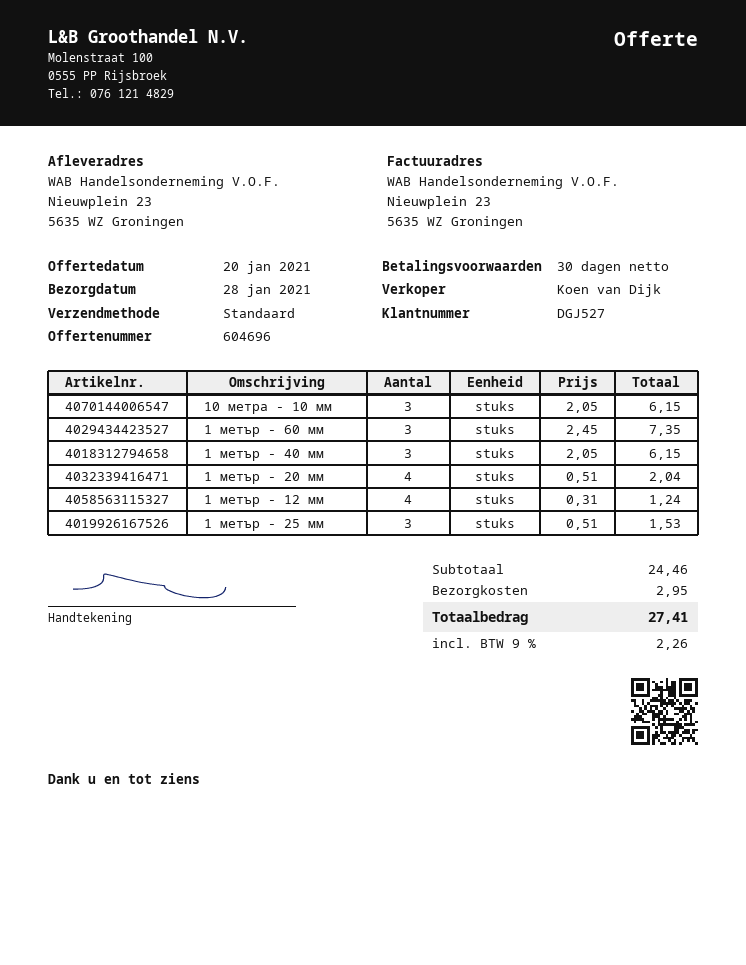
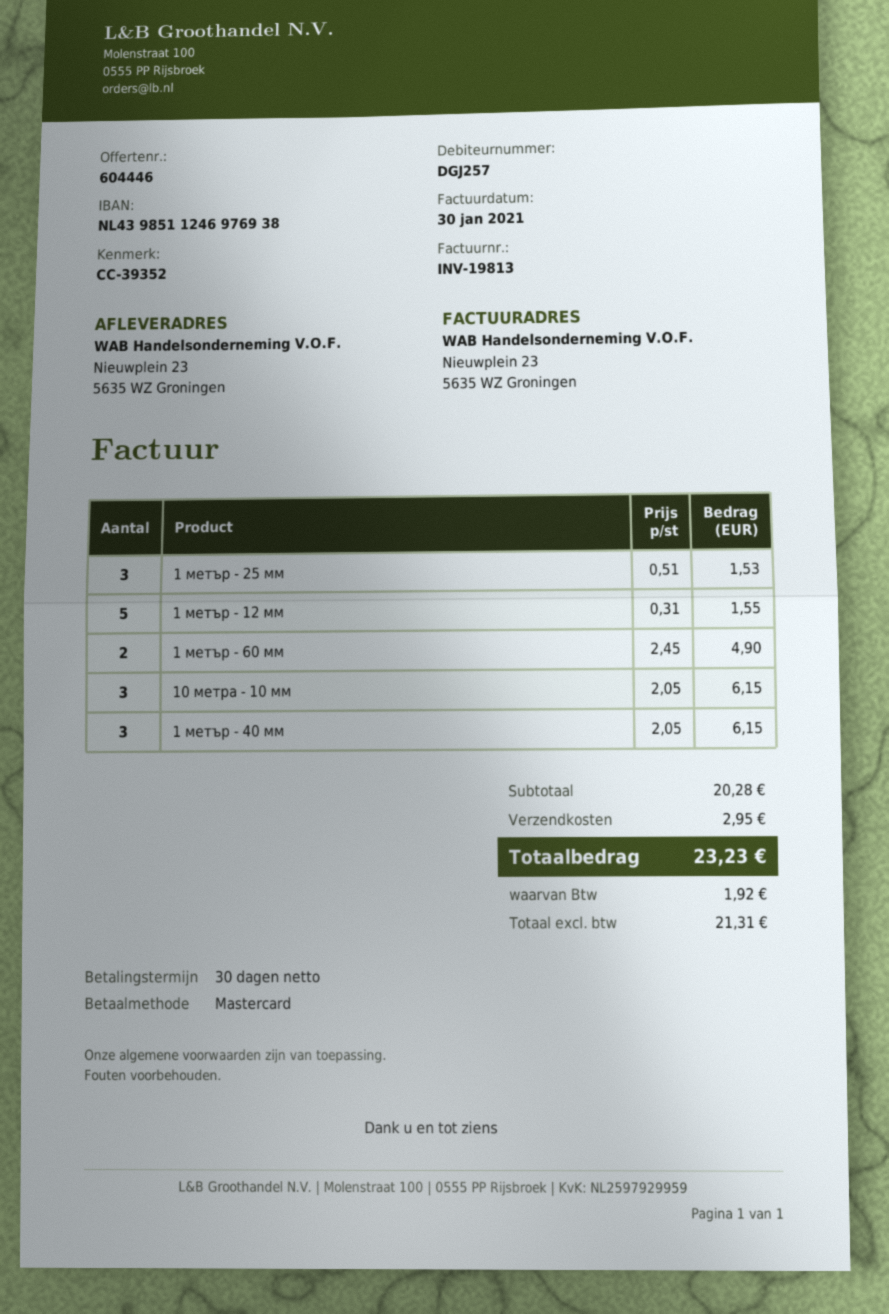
quote number: 604696 -> 604446
customer number: DGJ527 -> DGJ257
1 метър - 60 мм: 3 x 2.45 = 7.35 -> 2 x 2.45 = 4.90
1 метър - 20 мм: 4 x 0.51 = 2.04 -> none
1 метър - 12 мм: 4 x 0.31 = 1.24 -> 5 x 0.31 = 1.55
subtotal: 24.46 -> 20.28
tax: 2.26 -> 1.92
total: 27.41 -> 23.23

